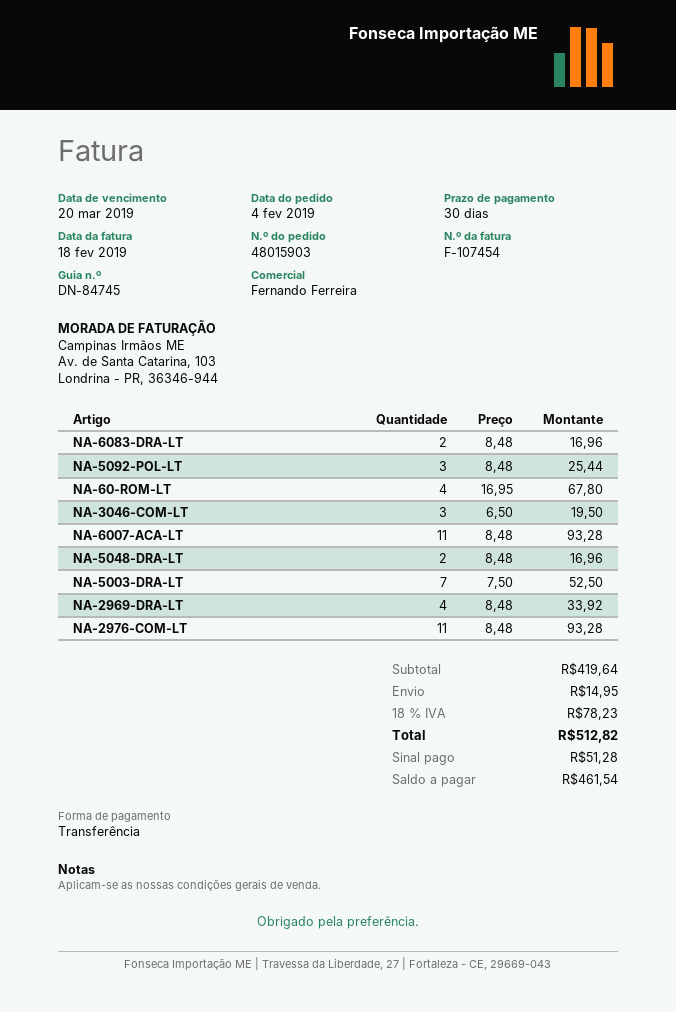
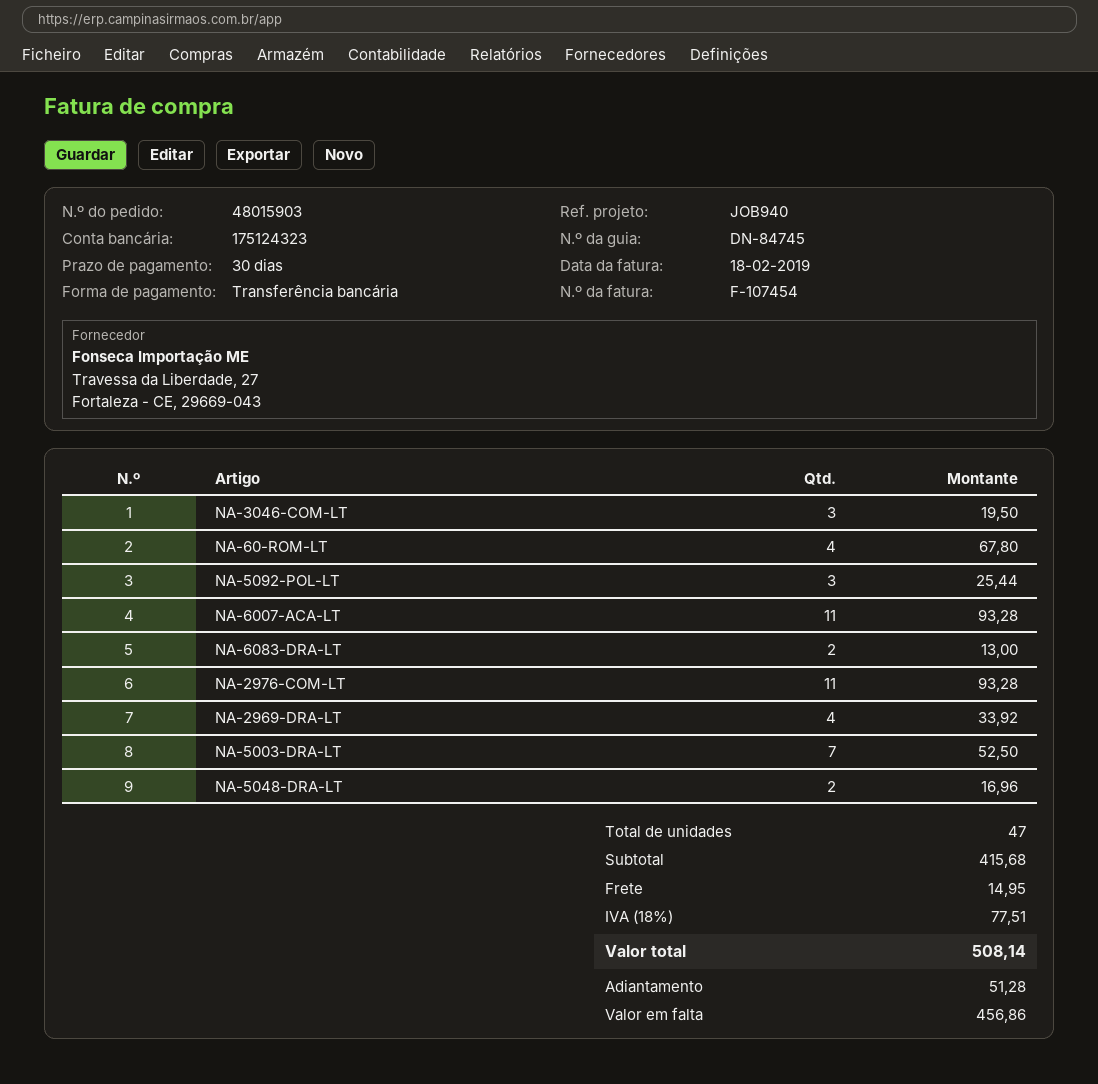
NA-6083-DRA-LT: 2 for 16.96 -> 2 for 13.00
subtotal: 419.64 -> 415.68
tax: 18% = 78.23 -> 18% = 77.51
total: 512.82 -> 508.14
balance: 461.54 -> 456.86

